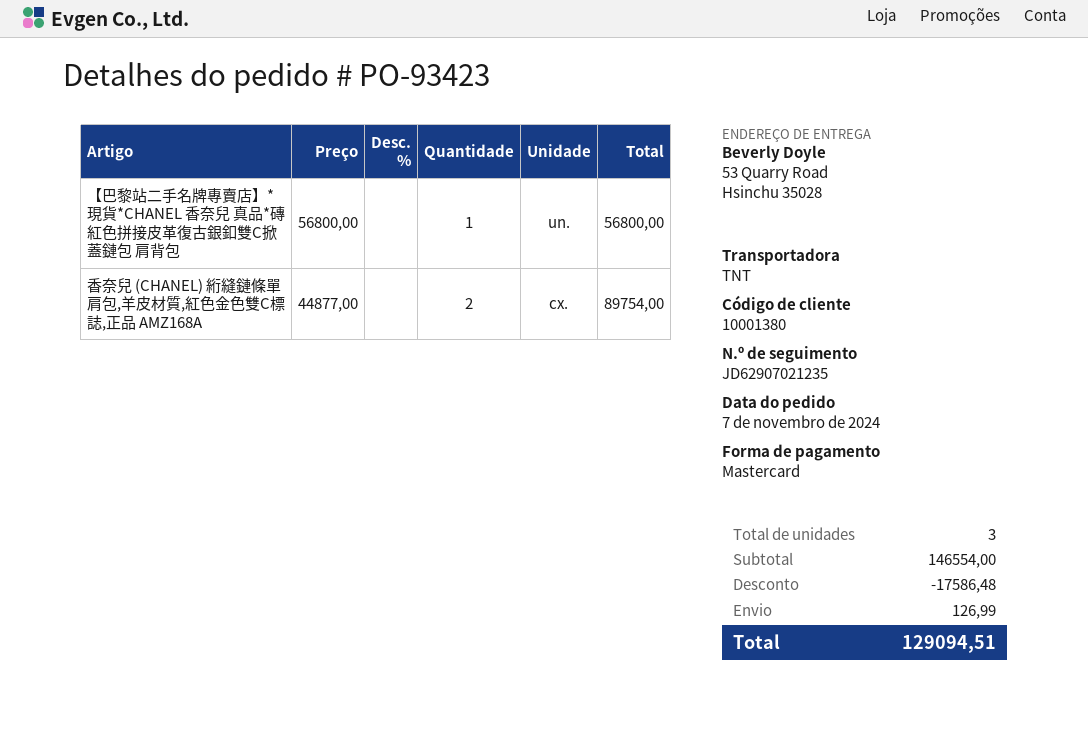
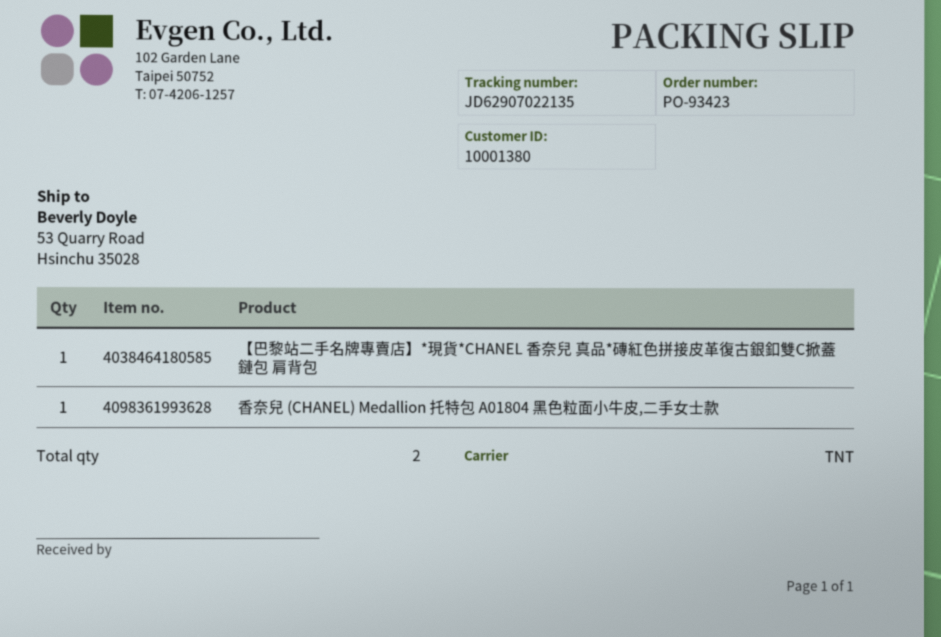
tracking number: JD62907021235 -> JD62907022135
香奈兒 (CHANEL) 絎縫鏈條單肩包,羊皮材質,紅色金色雙C標誌,正品 AMZ168A: 2 -> none
香奈兒 (CHANEL) Medallion 托特包 A01804 黑色粒面小牛皮,二手女士款: none -> 1
total quantity: 3 -> 2

